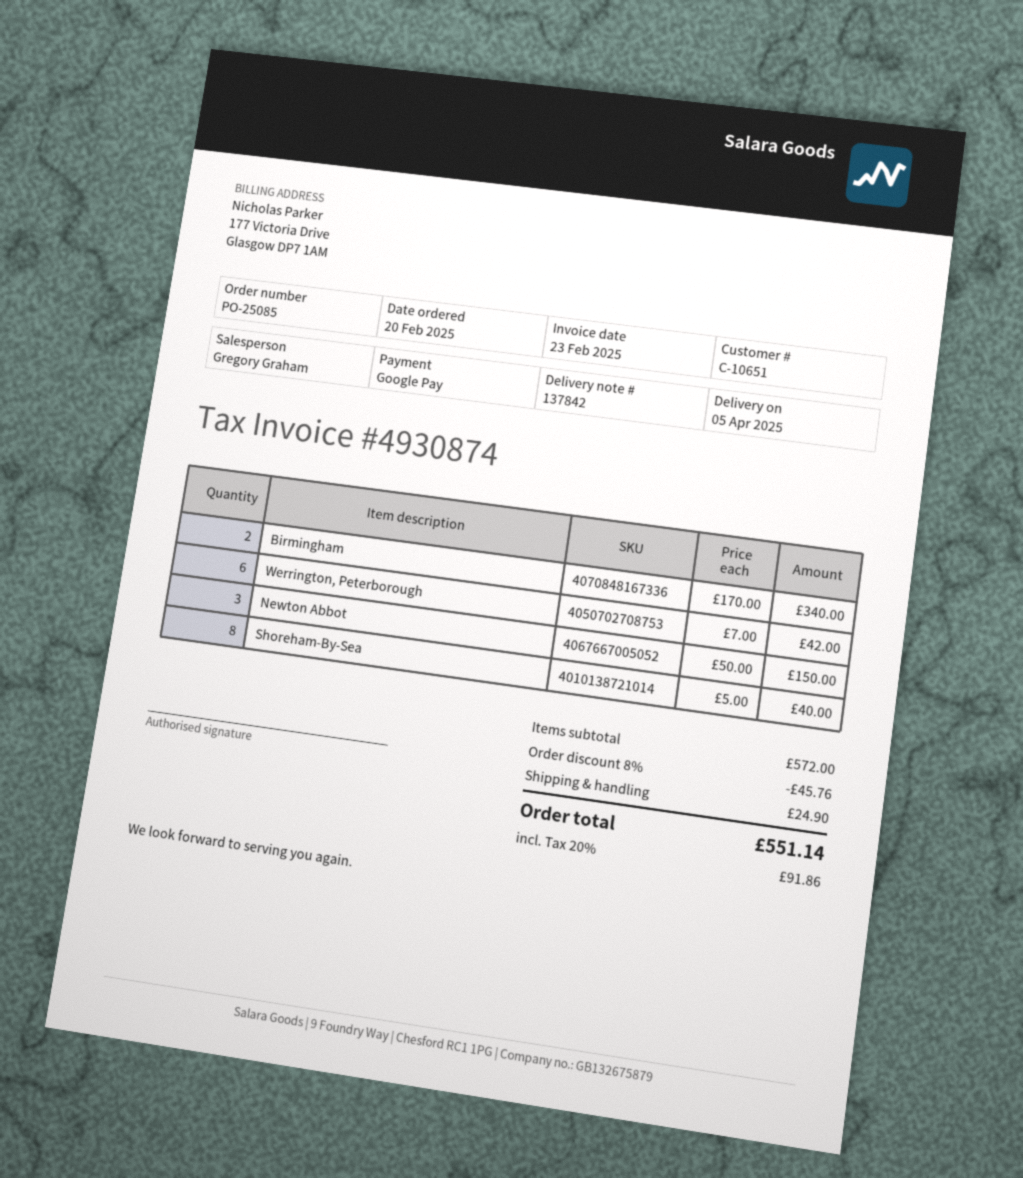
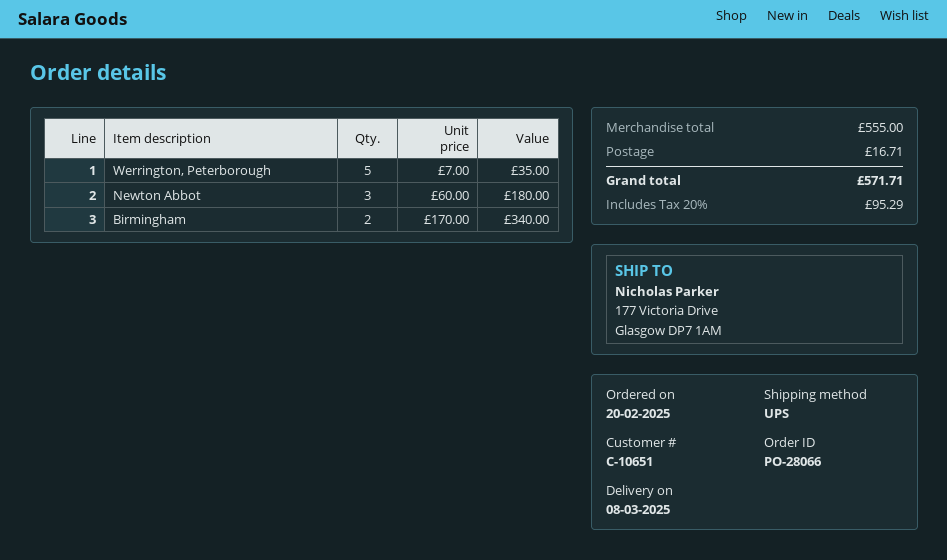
order number: PO-25085 -> PO-28066
delivery date: 2025-04-05 -> 2025-03-08
Werrington, Peterborough: 6 x 7.00 = 42.00 -> 5 x 7.00 = 35.00
Newton Abbot: 3 x 50.00 = 150.00 -> 3 x 60.00 = 180.00
Shoreham-By-Sea: 8 x 5.00 = 40.00 -> none
subtotal: 572.00 -> 555.00
discount: 8% = 45.76 -> none
shipping: 24.90 -> 16.71
tax: 20% = 91.86 -> 20% = 95.29
total: 551.14 -> 571.71

